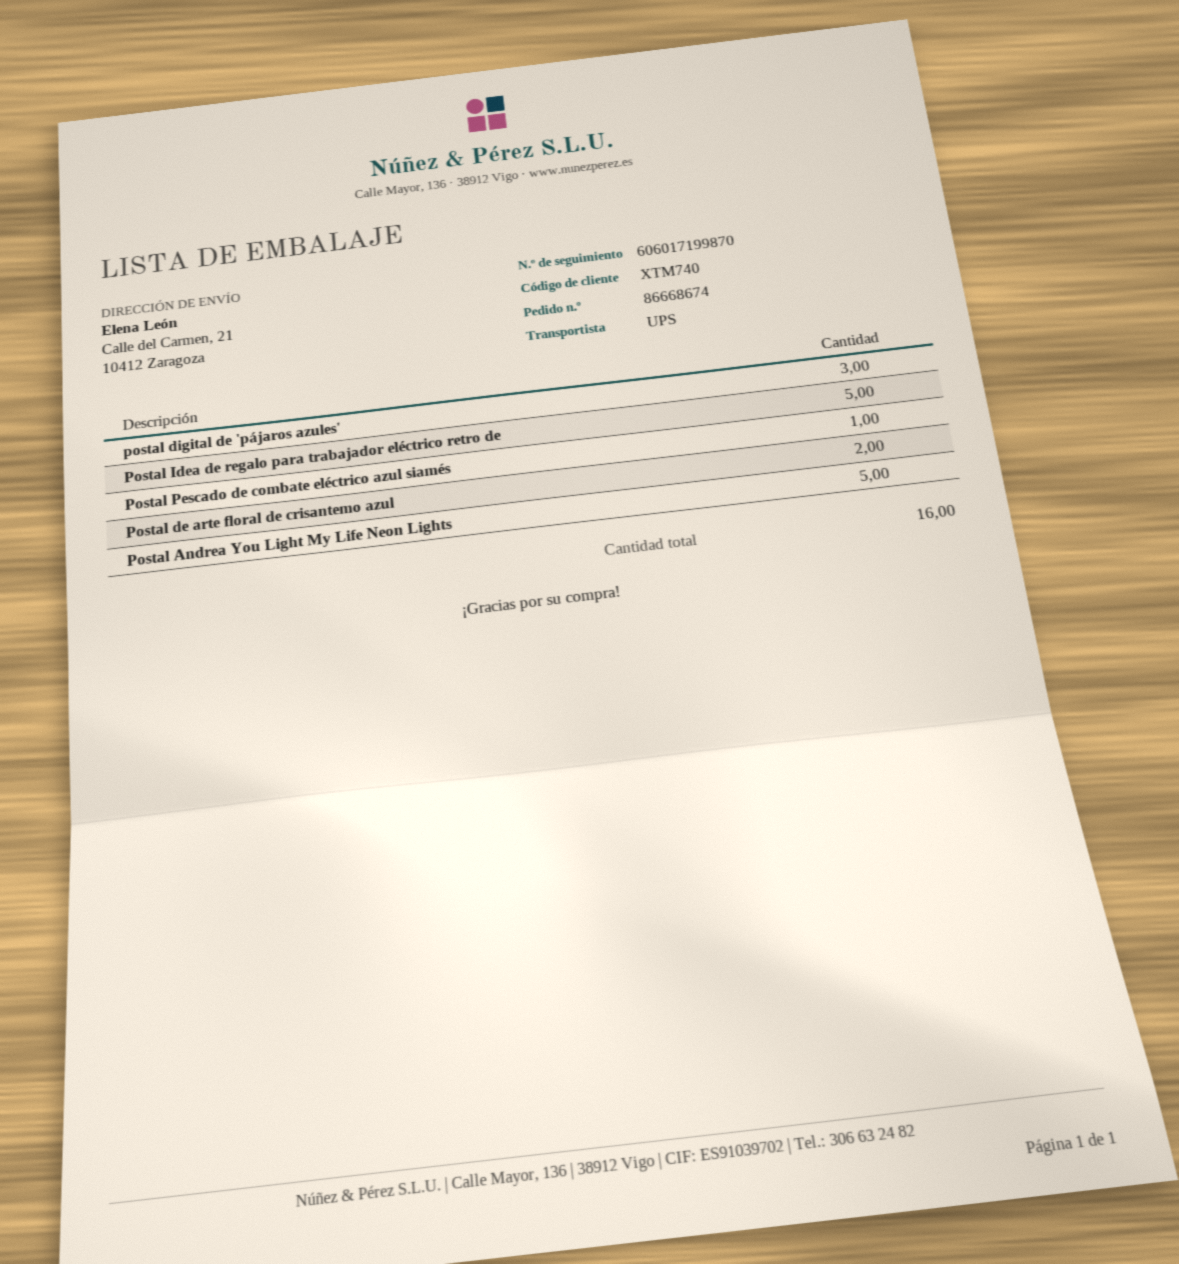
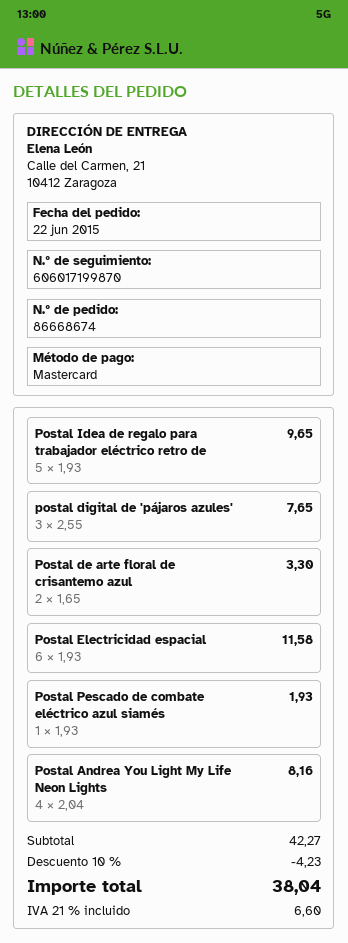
Postal Andrea You Light My Life Neon Lights: 5 -> 4
Postal Electricidad espacial: none -> 6

